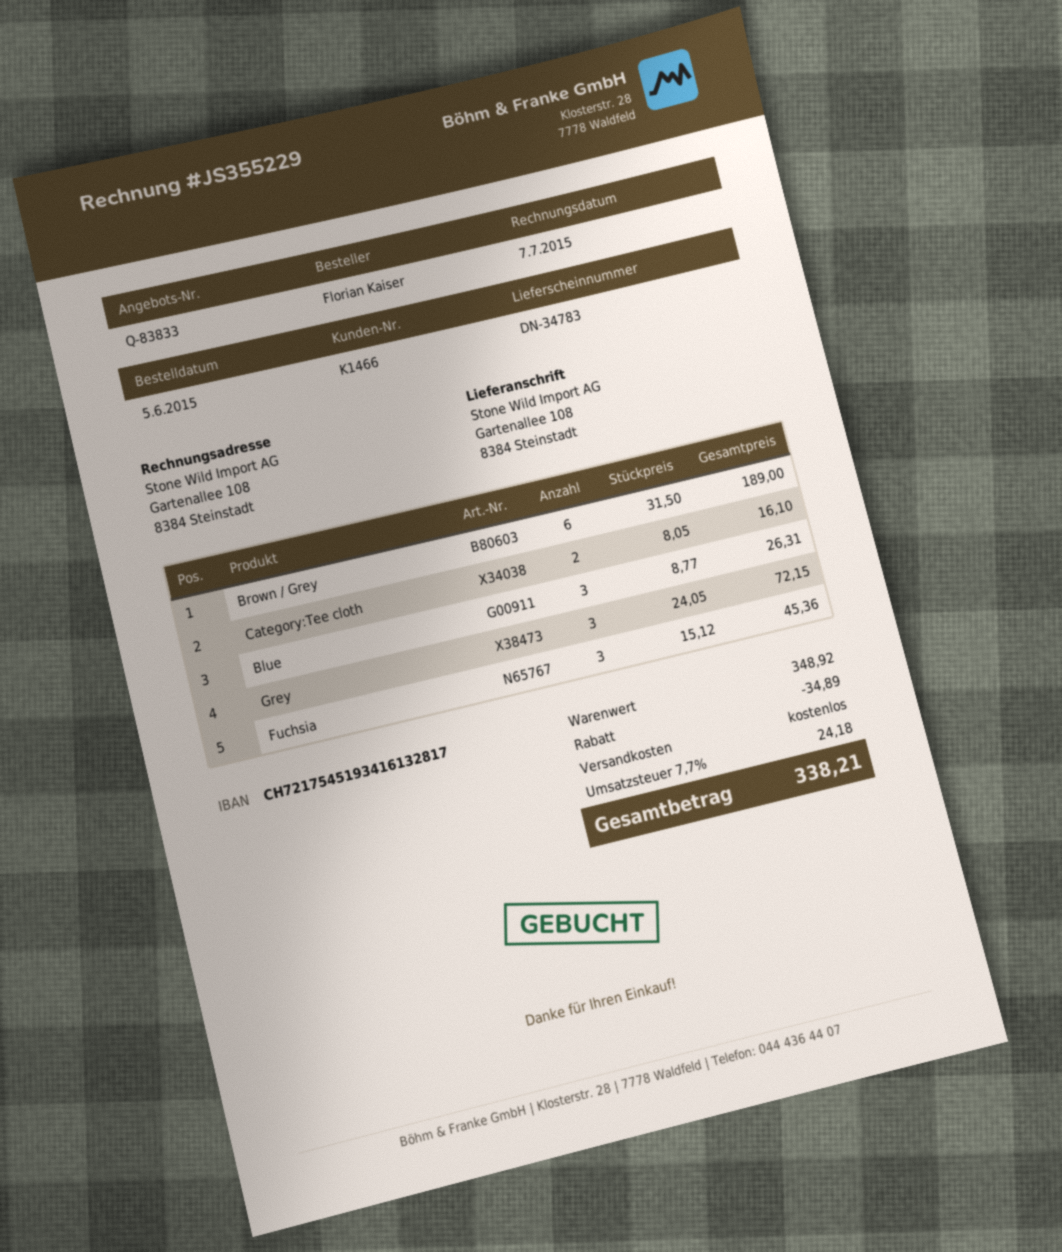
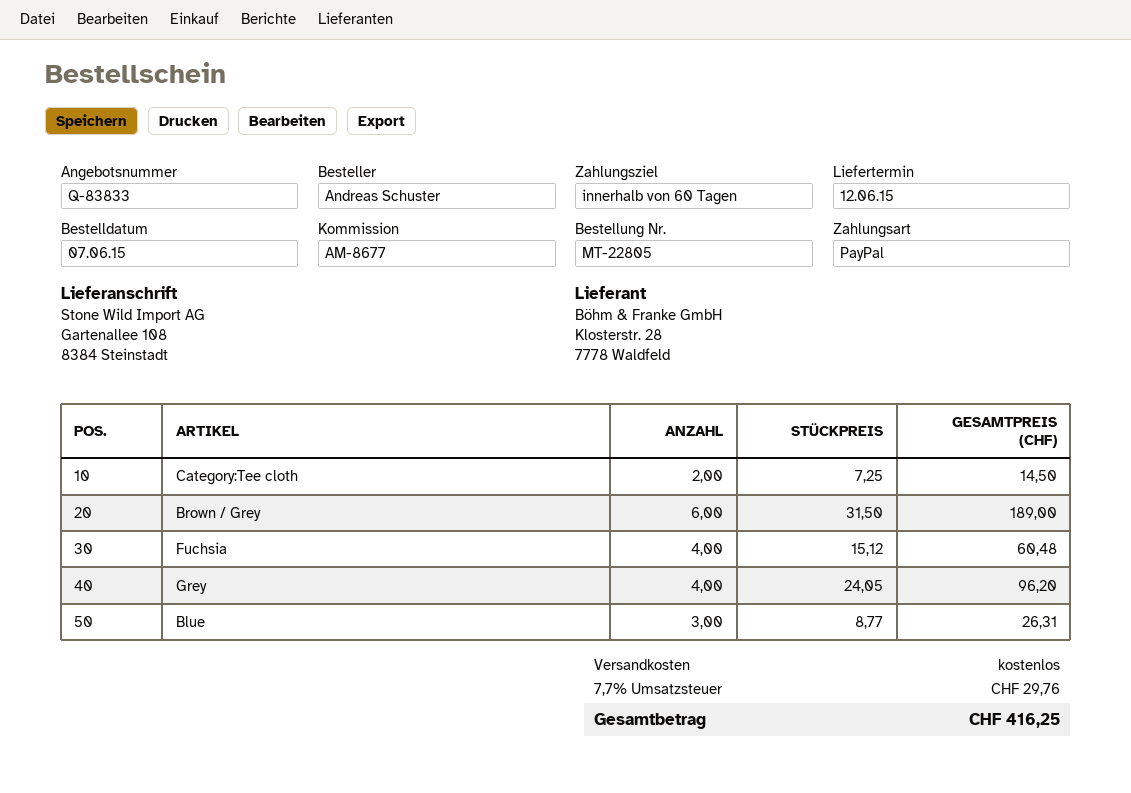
order date: 2015-06-05 -> 2015-06-07
ordered by: Florian Kaiser -> Andreas Schuster
Category:Tee cloth: 2 x 8.05 = 16.10 -> 2 x 7.25 = 14.50
Grey: 3 x 24.05 = 72.15 -> 4 x 24.05 = 96.20
Fuchsia: 3 x 15.12 = 45.36 -> 4 x 15.12 = 60.48
discount: 34.89 -> none
tax: 7.7% = 24.18 -> 7.7% = 29.76
total: 338.21 -> 416.25

